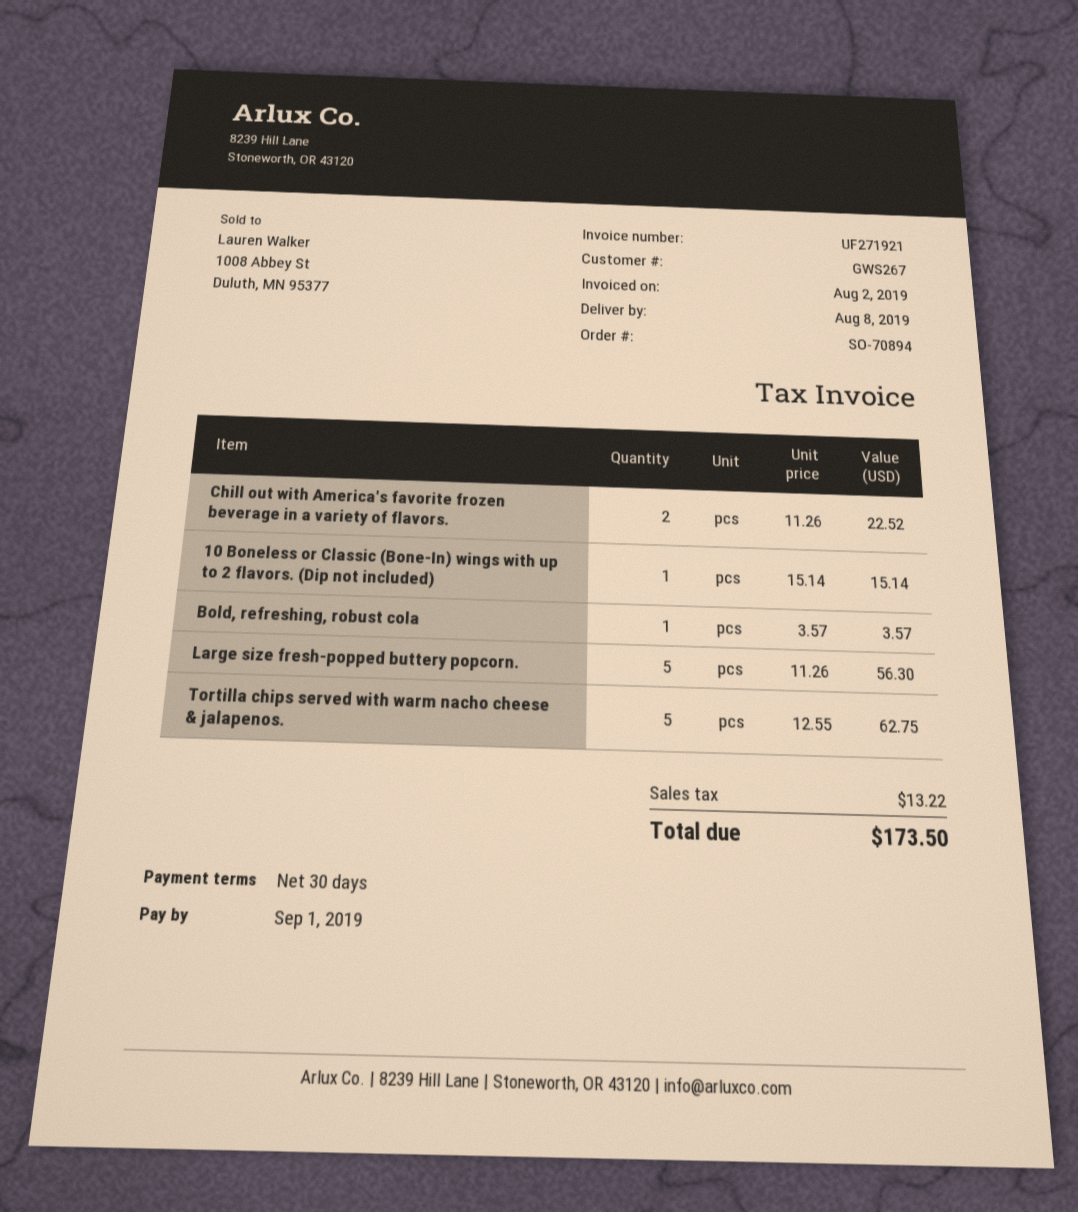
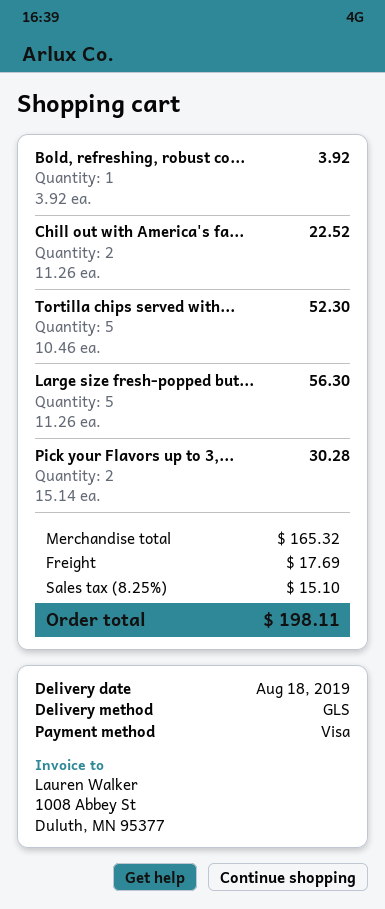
delivery date: 2019-08-08 -> 2019-08-18
10 Boneless or Classic (Bone-In) wings with up to 2 flavors. (Dip not included): 1 x 15.14 = 15.14 -> none
Bold, refreshing, robust cola: 1 x 3.57 = 3.57 -> 1 x 3.92 = 3.92
Tortilla chips served with warm nacho cheese & jalapenos.: 5 x 12.55 = 62.75 -> 5 x 10.46 = 52.30
Pick your Flavors up to 3,...: none -> 2 x 15.14 = 30.28
shipping: none -> 17.69
tax: 13.22 -> 15.10
total: 173.50 -> 198.11

